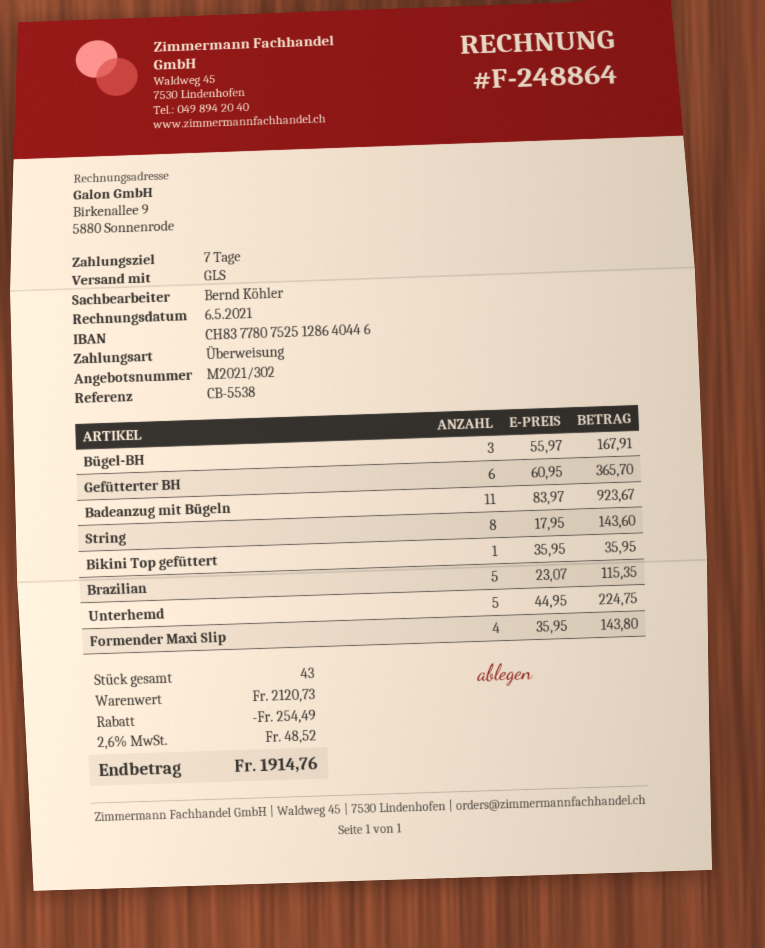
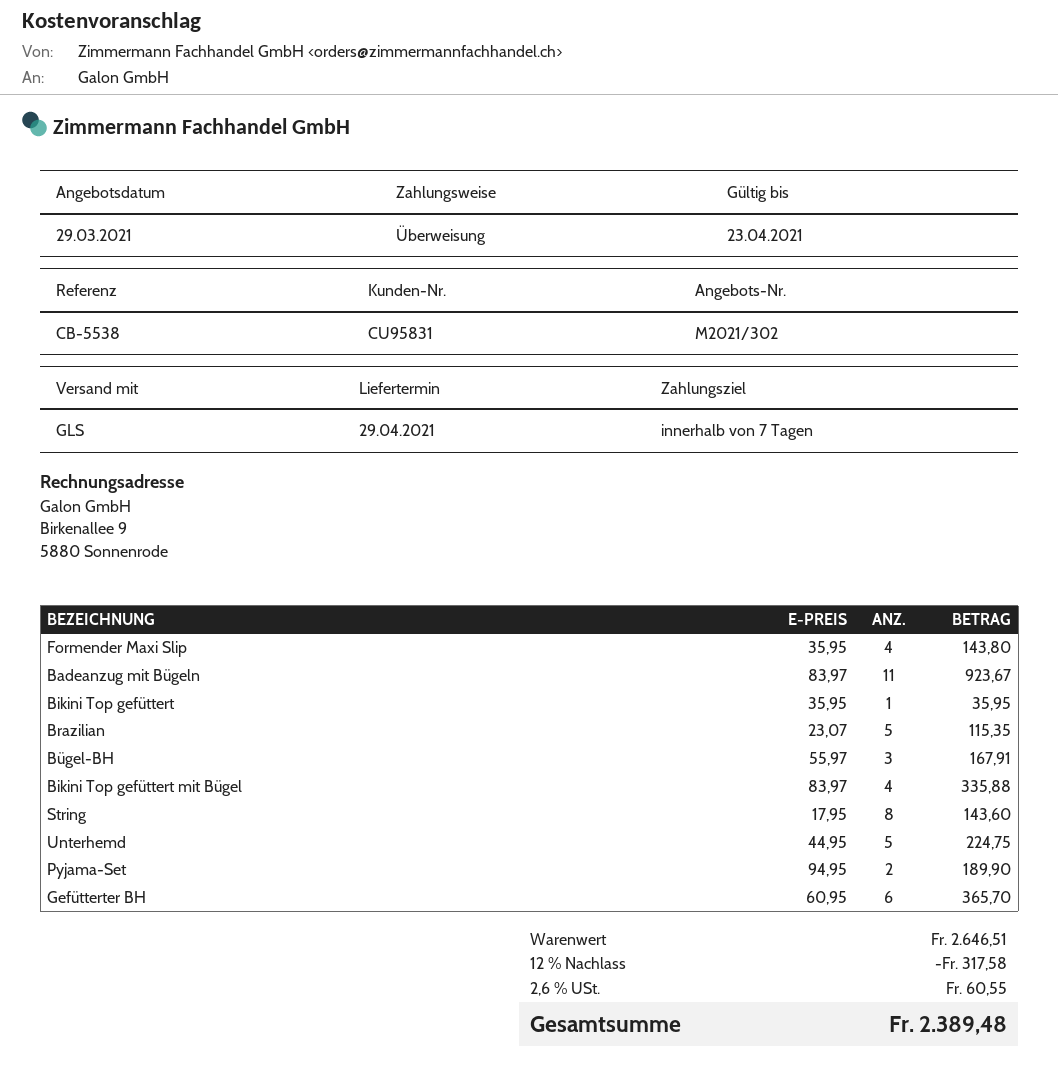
Bikini Top gefüttert mit Bügel: none -> 4 x 83.97 = 335.88
Pyjama-Set: none -> 2 x 94.95 = 189.90
subtotal: 2120.73 -> 2646.51
discount: 254.49 -> 317.58
tax: 2.6% = 48.52 -> 2.6% = 60.55
total: 1914.76 -> 2389.48

